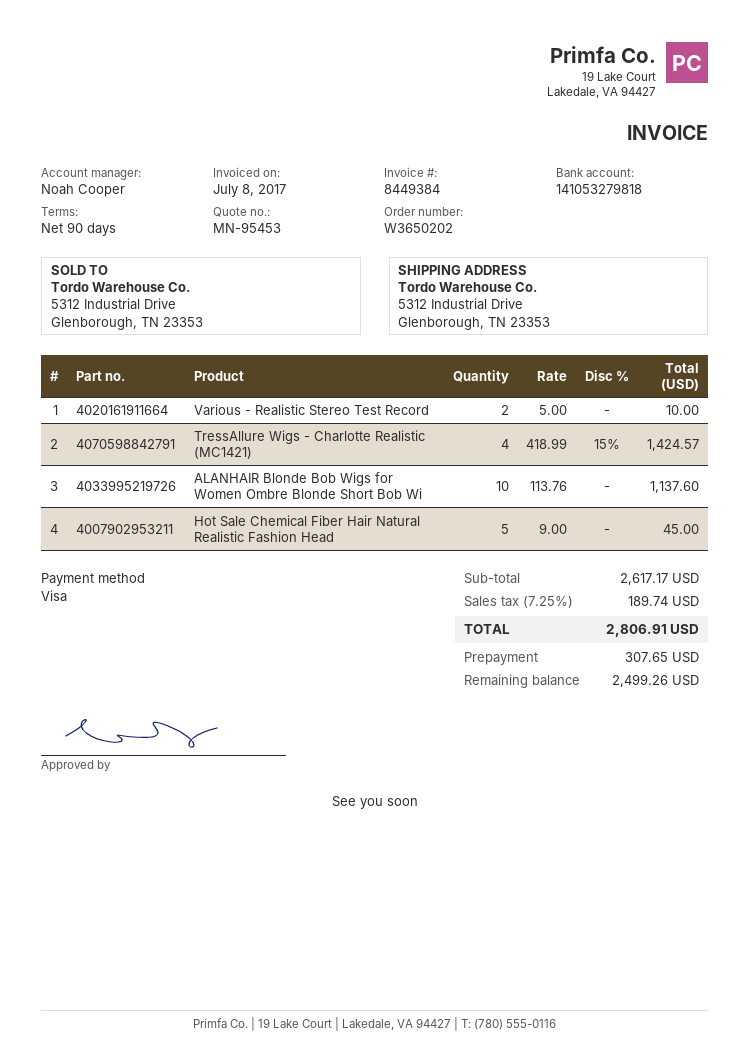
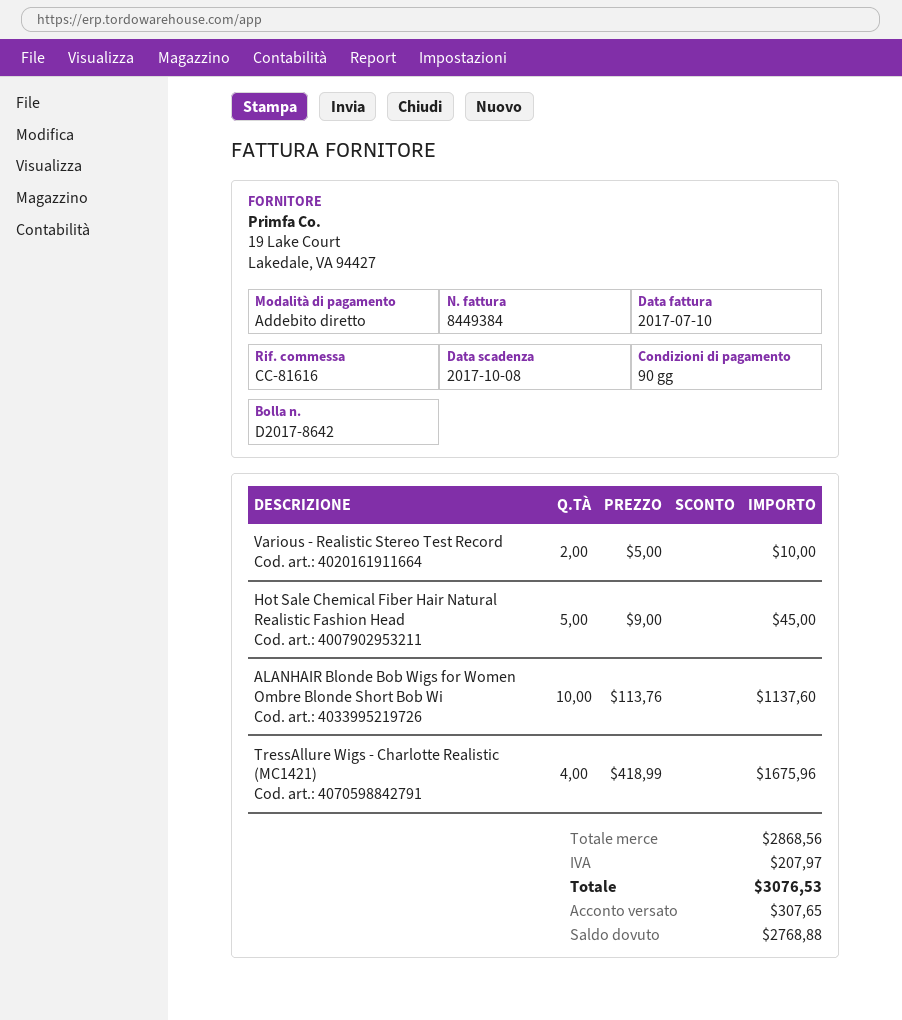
invoice date: 2017-07-08 -> 2017-07-10
payment method: Visa -> direct debit
TressAllure Wigs - Charlotte Realistic (MC1421): 4 x 418.99 - 15% = 1424.57 -> 4 x 418.99 = 1675.96
subtotal: 2617.17 -> 2868.56
tax: 189.74 -> 207.97
total: 2806.91 -> 3076.53
balance: 2499.26 -> 2768.88

